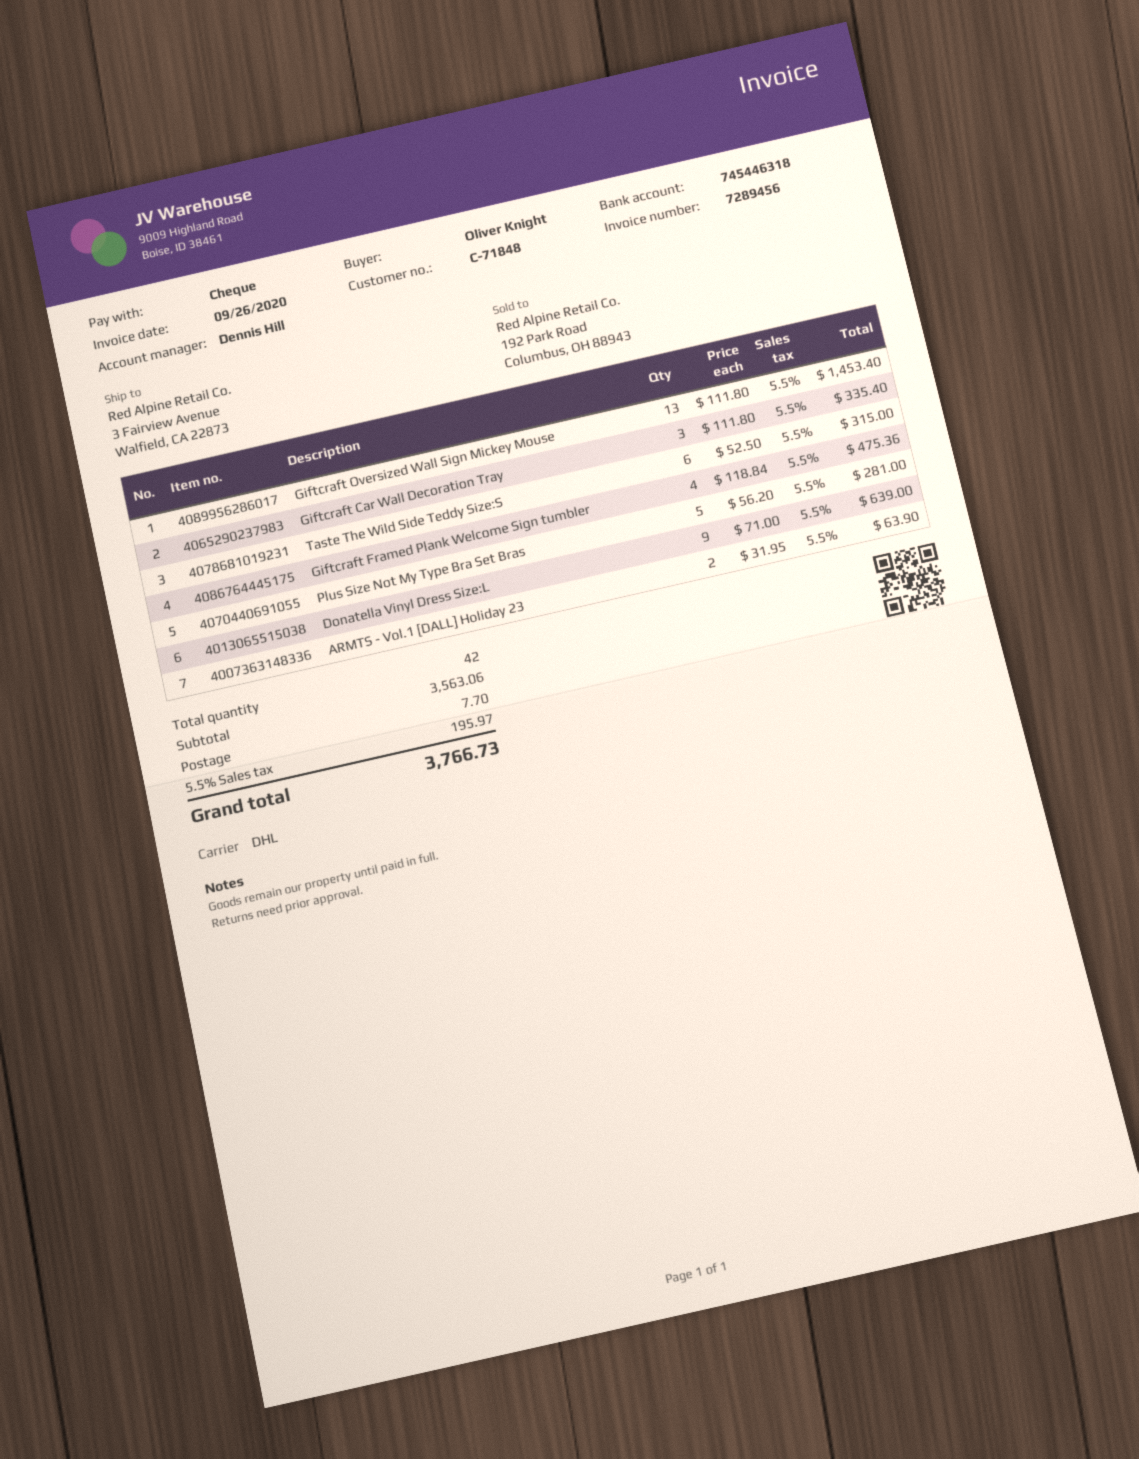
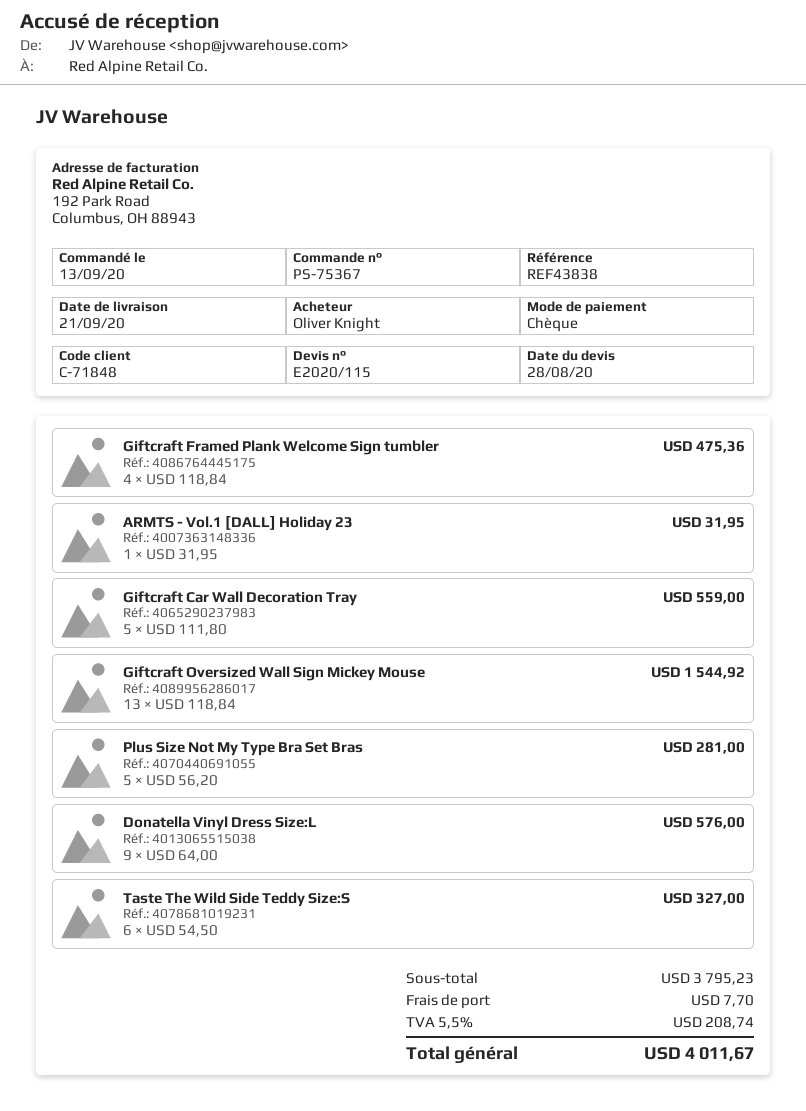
Giftcraft Oversized Wall Sign Mickey Mouse: 13 x 111.80 = 1453.40 -> 13 x 118.84 = 1544.92
Giftcraft Car Wall Decoration Tray: 3 x 111.80 = 335.40 -> 5 x 111.80 = 559.00
Taste The Wild Side Teddy Size:S: 6 x 52.50 = 315.00 -> 6 x 54.50 = 327.00
Donatella Vinyl Dress Size:L: 9 x 71.00 = 639.00 -> 9 x 64.00 = 576.00
ARMTS - Vol.1 [DALL] Holiday 23: 2 x 31.95 = 63.90 -> 1 x 31.95 = 31.95
subtotal: 3563.06 -> 3795.23
tax: 5.5% = 195.97 -> 5.5% = 208.74
total: 3766.73 -> 4011.67

